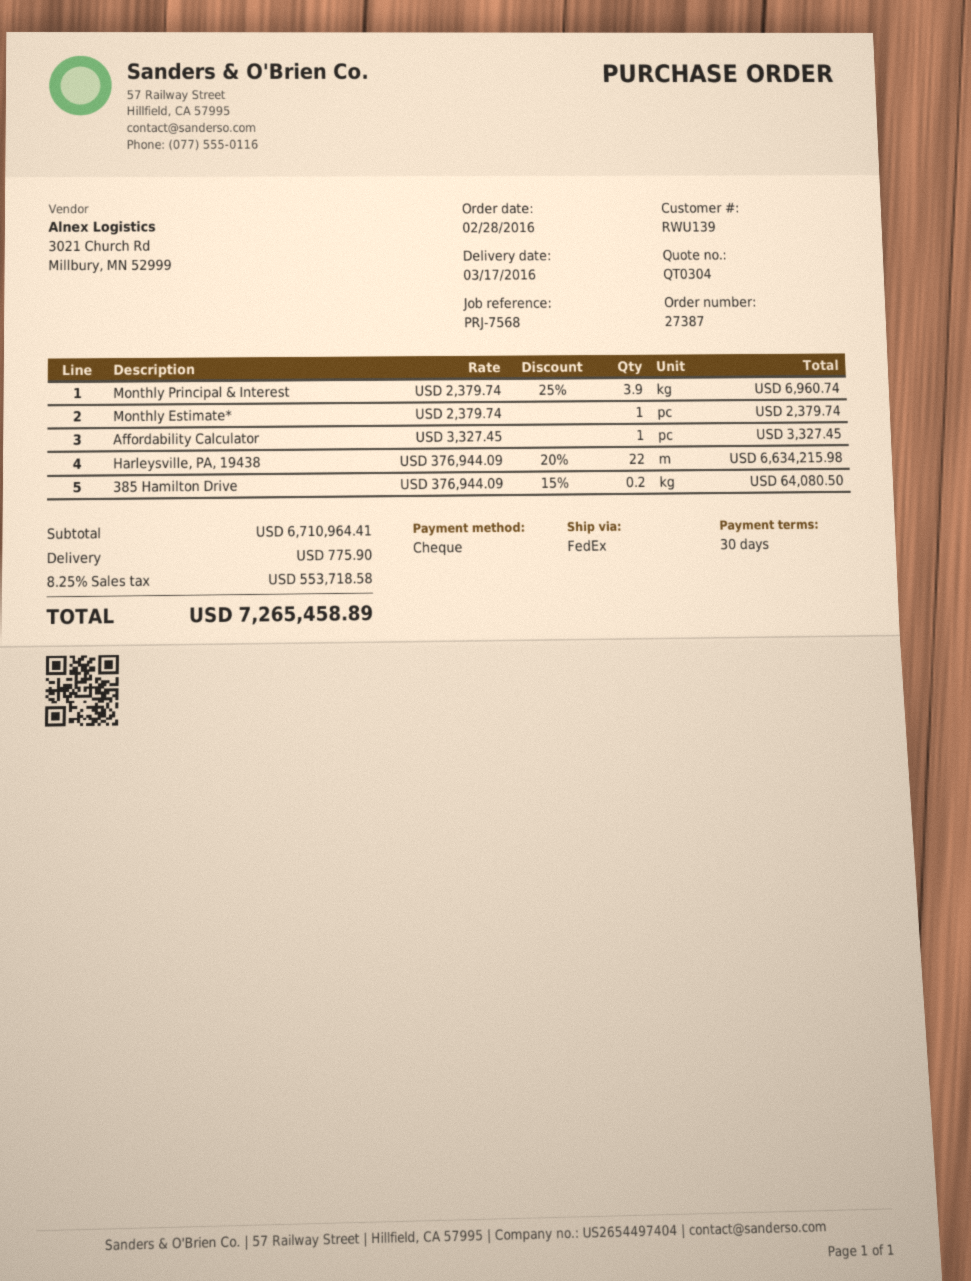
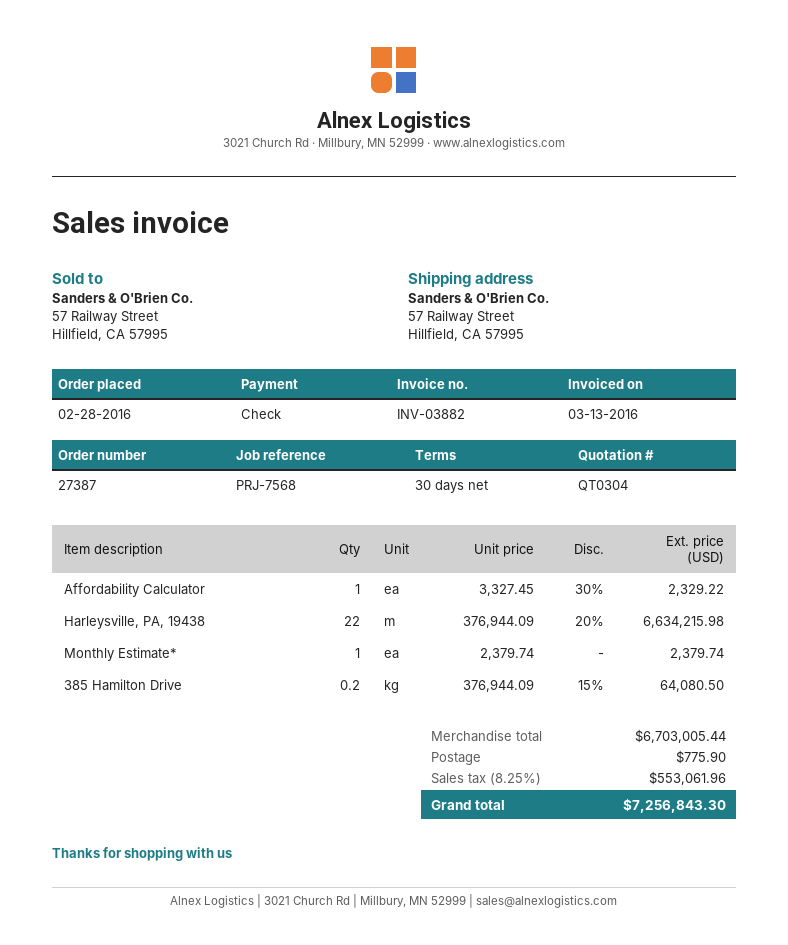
Monthly Principal & Interest: 3.9 x 2379.74 - 25% = 6960.74 -> none
Affordability Calculator: 1 x 3327.45 = 3327.45 -> 1 x 3327.45 - 30% = 2329.22
subtotal: 6710964.41 -> 6703005.44
tax: 8.25% = 553718.58 -> 8.25% = 553061.96
total: 7265458.89 -> 7256843.30

